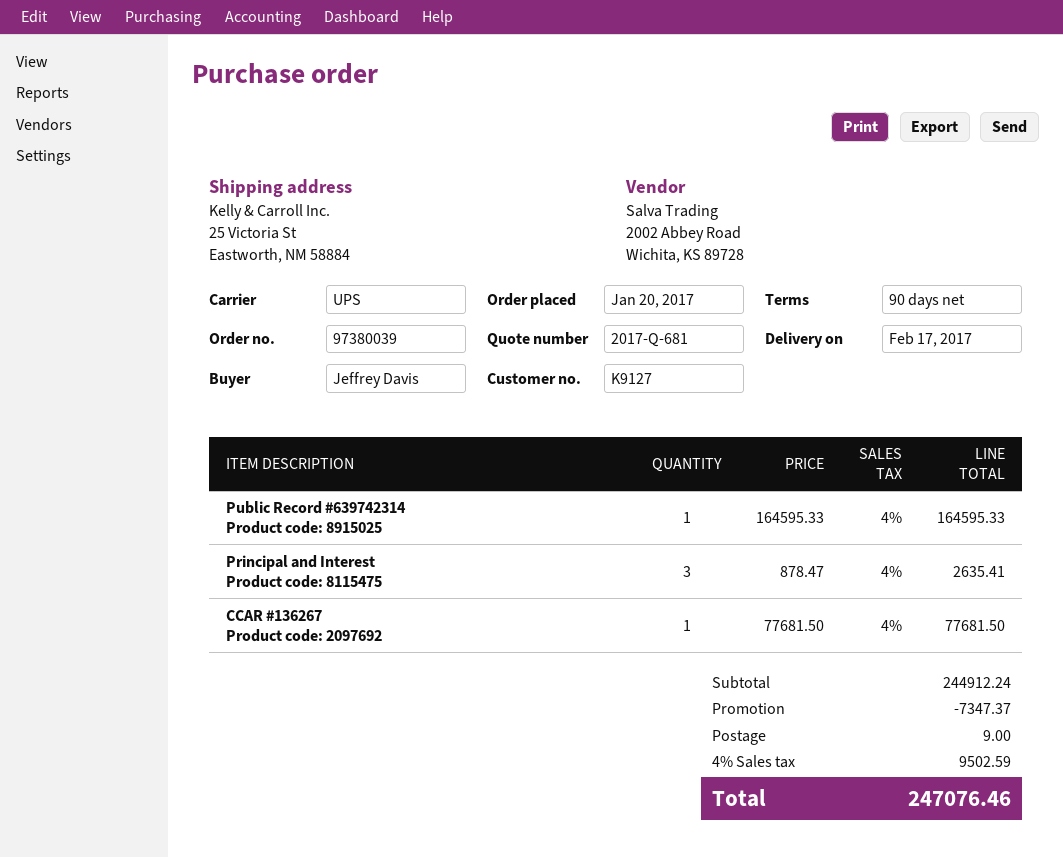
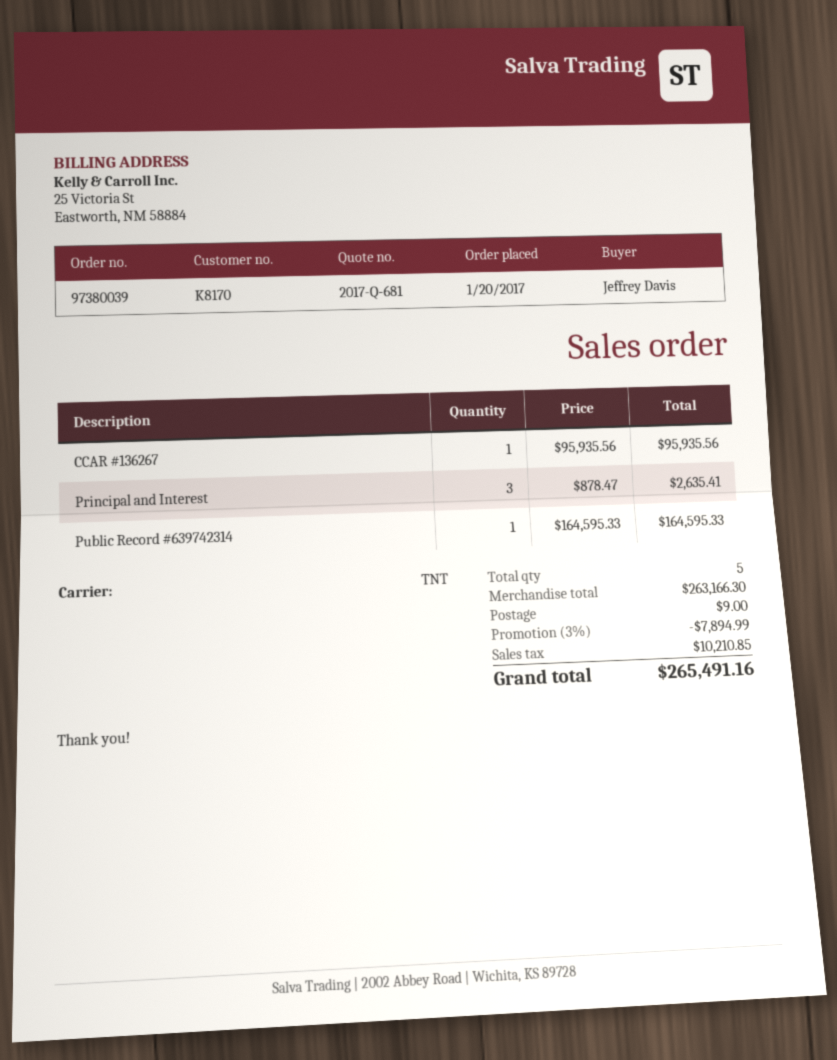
customer number: K9127 -> K8170
shipping method: UPS -> TNT
CCAR #136267: 1 x 77681.50 = 77681.50 -> 1 x 95935.56 = 95935.56
subtotal: 244912.24 -> 263166.30
discount: 7347.37 -> 7894.99
tax: 9502.59 -> 10210.85
total: 247076.46 -> 265491.16

